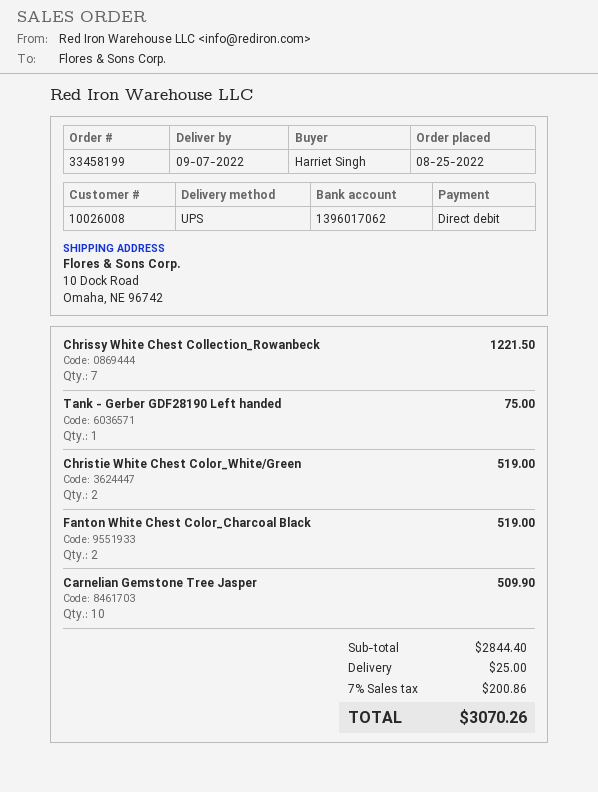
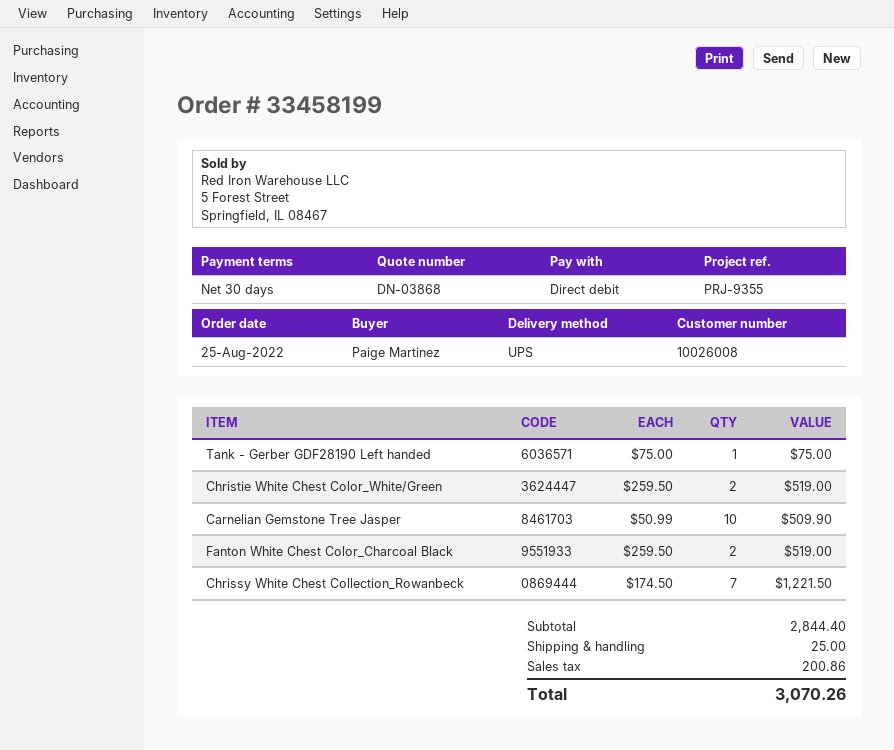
ordered by: Harriet Singh -> Paige Martinez

